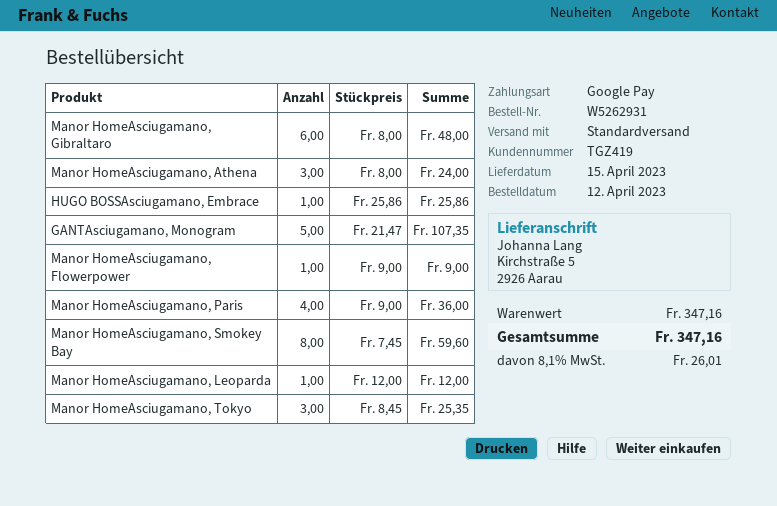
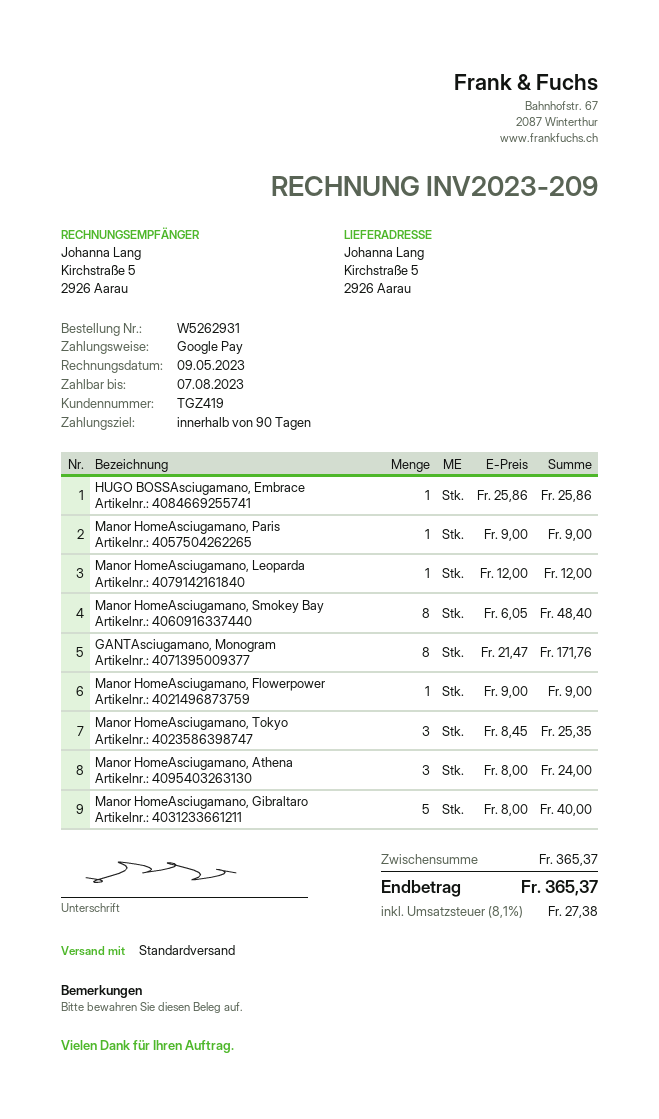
Manor HomeAsciugamano, Gibraltaro: 6 x 8.00 = 48.00 -> 5 x 8.00 = 40.00
GANTAsciugamano, Monogram: 5 x 21.47 = 107.35 -> 8 x 21.47 = 171.76
Manor HomeAsciugamano, Paris: 4 x 9.00 = 36.00 -> 1 x 9.00 = 9.00
Manor HomeAsciugamano, Smokey Bay: 8 x 7.45 = 59.60 -> 8 x 6.05 = 48.40
subtotal: 347.16 -> 365.37
tax: 8.1% = 26.01 -> 8.1% = 27.38
total: 347.16 -> 365.37

